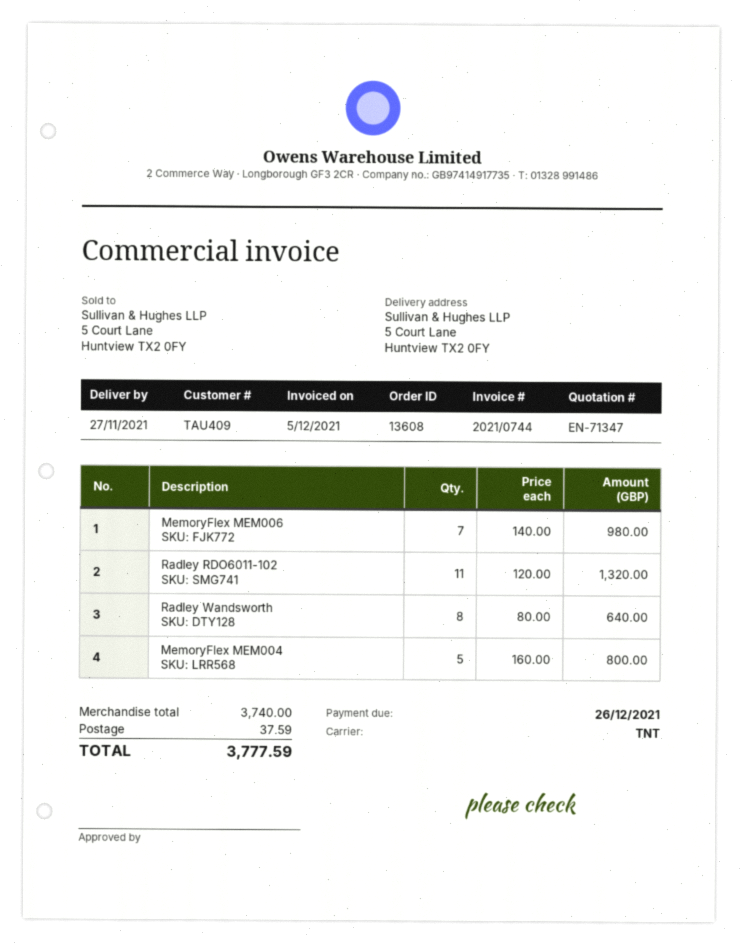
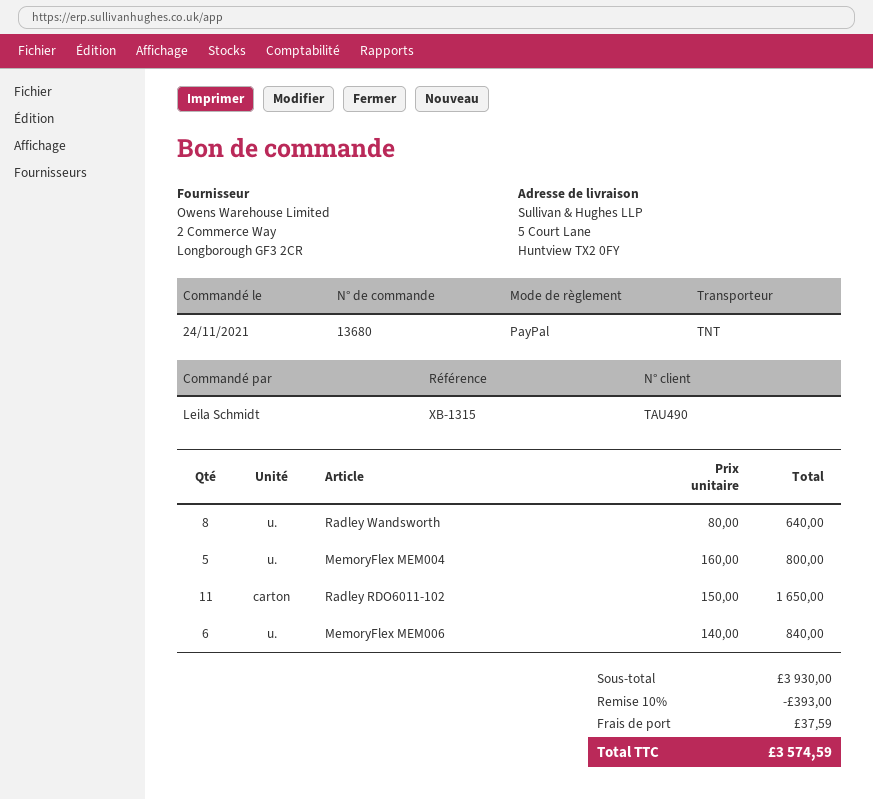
order number: 13608 -> 13680
customer number: TAU409 -> TAU490
MemoryFlex MEM006: 7 x 140.00 = 980.00 -> 6 x 140.00 = 840.00
Radley RDO6011-102: 11 x 120.00 = 1320.00 -> 11 x 150.00 = 1650.00
subtotal: 3740.00 -> 3930.00
discount: none -> 10% = 393.00
total: 3777.59 -> 3574.59

